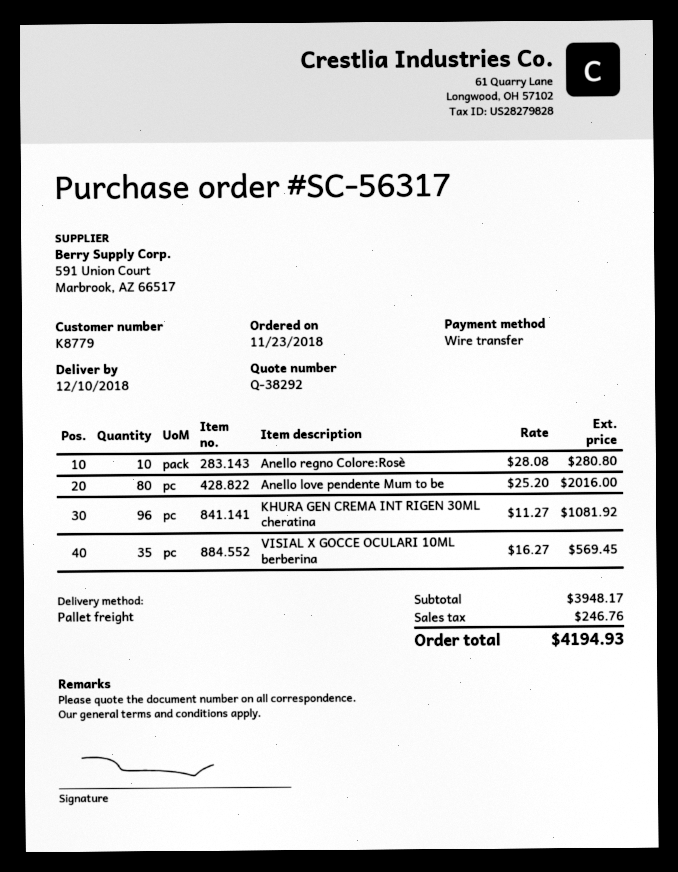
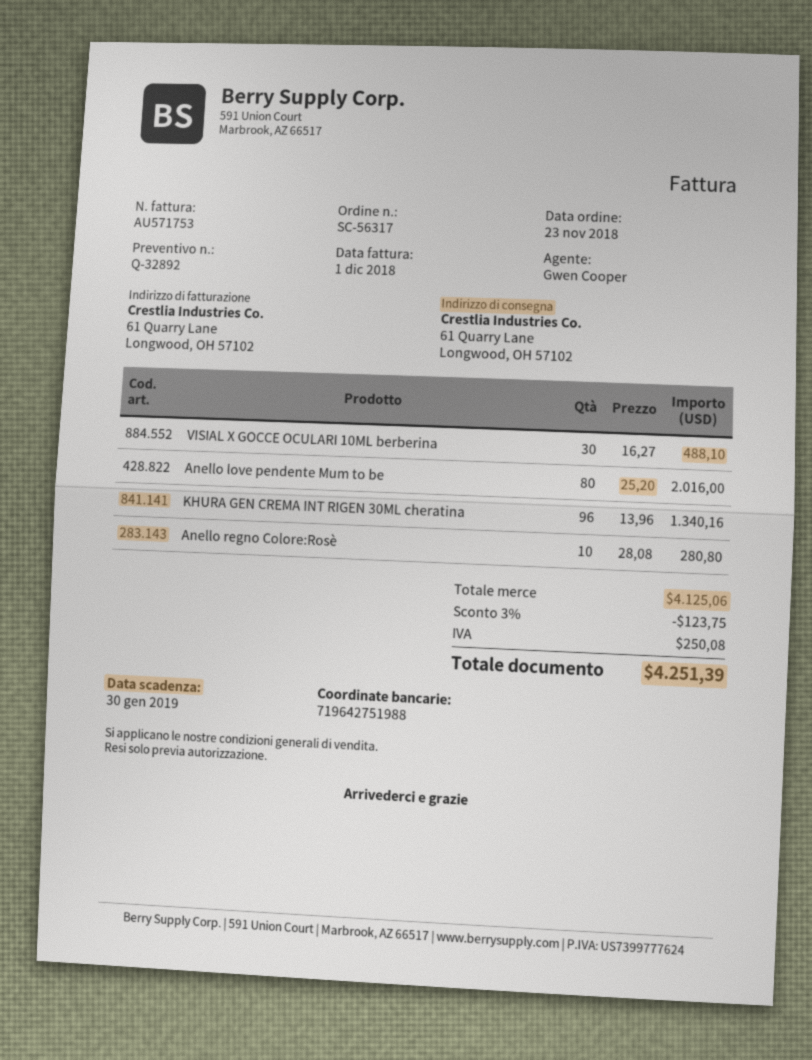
quote number: Q-38292 -> Q-32892
KHURA GEN CREMA INT RIGEN 30ML cheratina: 96 x 11.27 = 1081.92 -> 96 x 13.96 = 1340.16
VISIAL X GOCCE OCULARI 10ML berberina: 35 x 16.27 = 569.45 -> 30 x 16.27 = 488.10
subtotal: 3948.17 -> 4125.06
discount: none -> 3% = 123.75
tax: 246.76 -> 250.08
total: 4194.93 -> 4251.39

